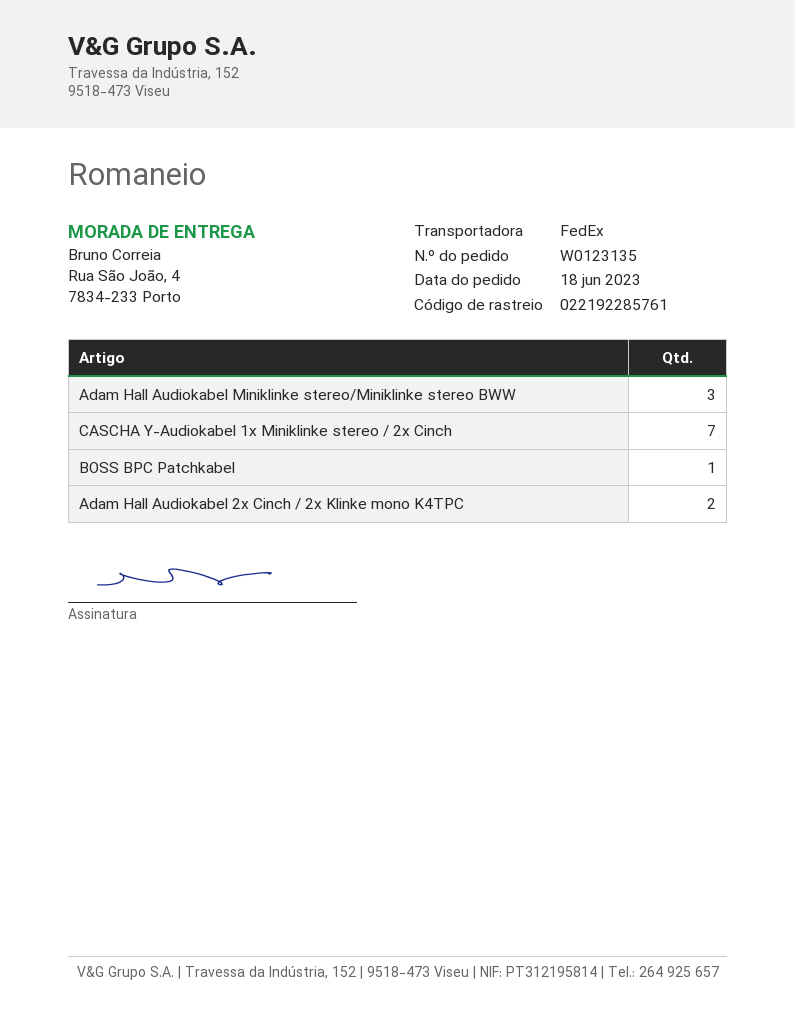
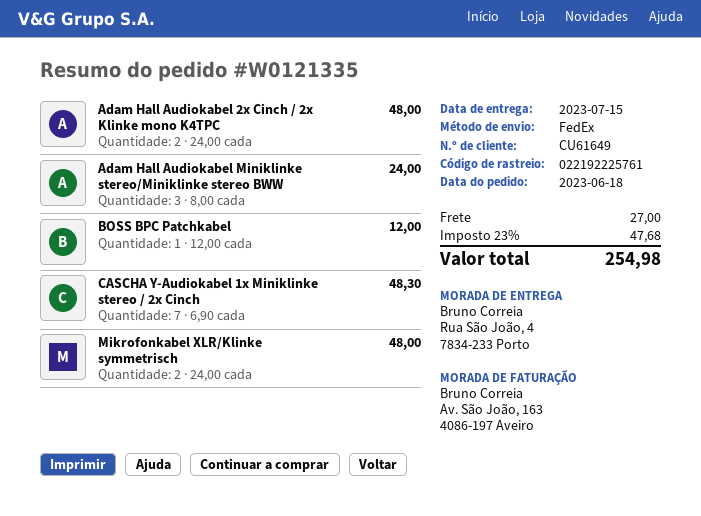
order number: W0123135 -> W0121335
tracking number: 022192285761 -> 022192225761
Mikrofonkabel XLR/Klinke symmetrisch: none -> 2

